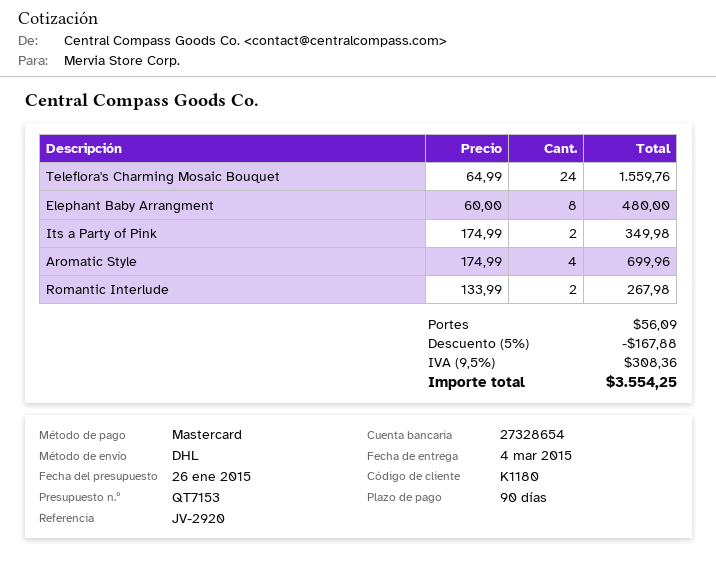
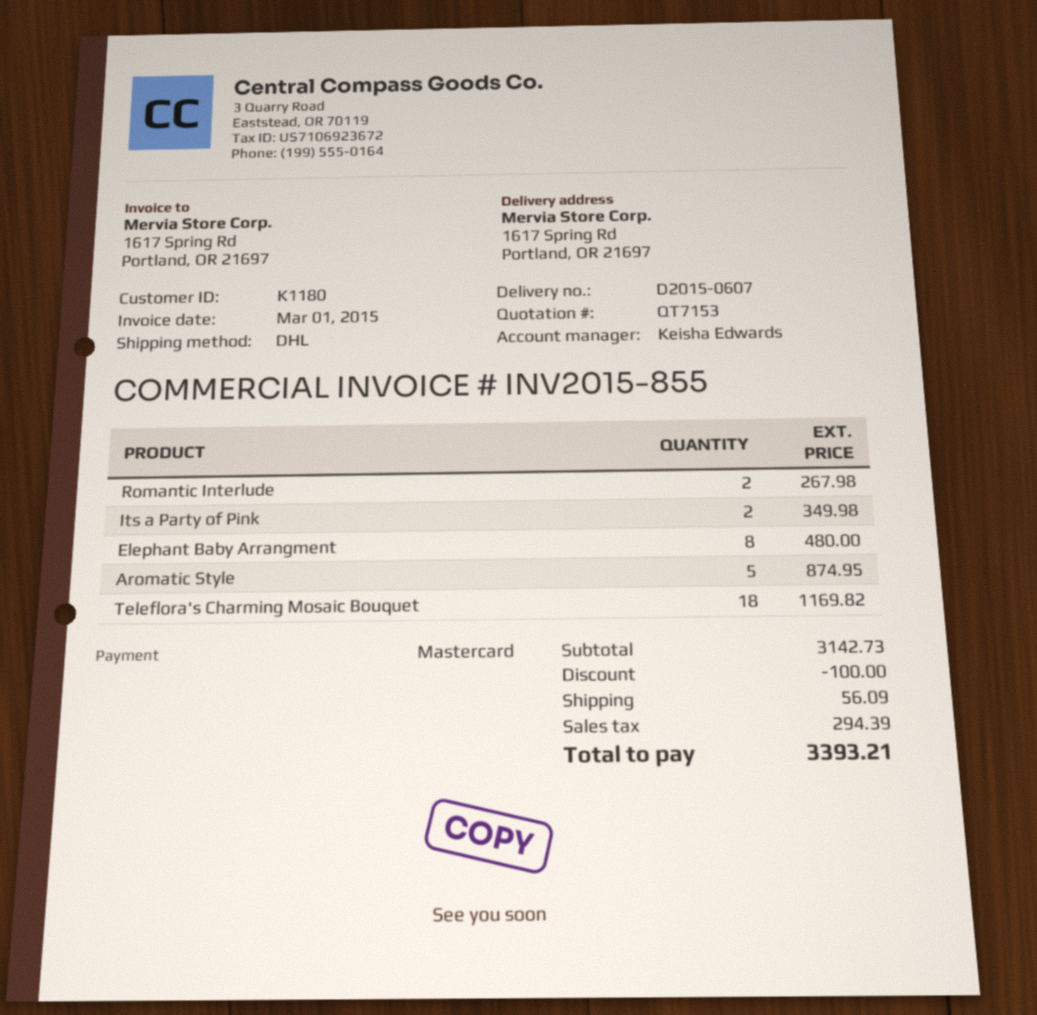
Teleflora's Charming Mosaic Bouquet: 24 for 1559.76 -> 18 for 1169.82
Aromatic Style: 4 for 699.96 -> 5 for 874.95
discount: 167.88 -> 100.00
tax: 308.36 -> 294.39
total: 3554.25 -> 3393.21

